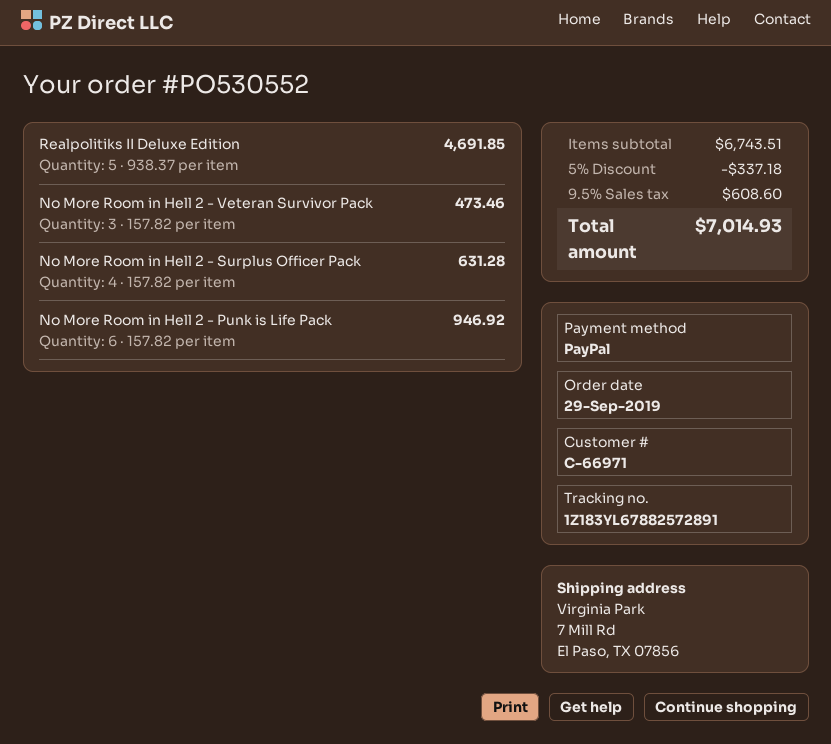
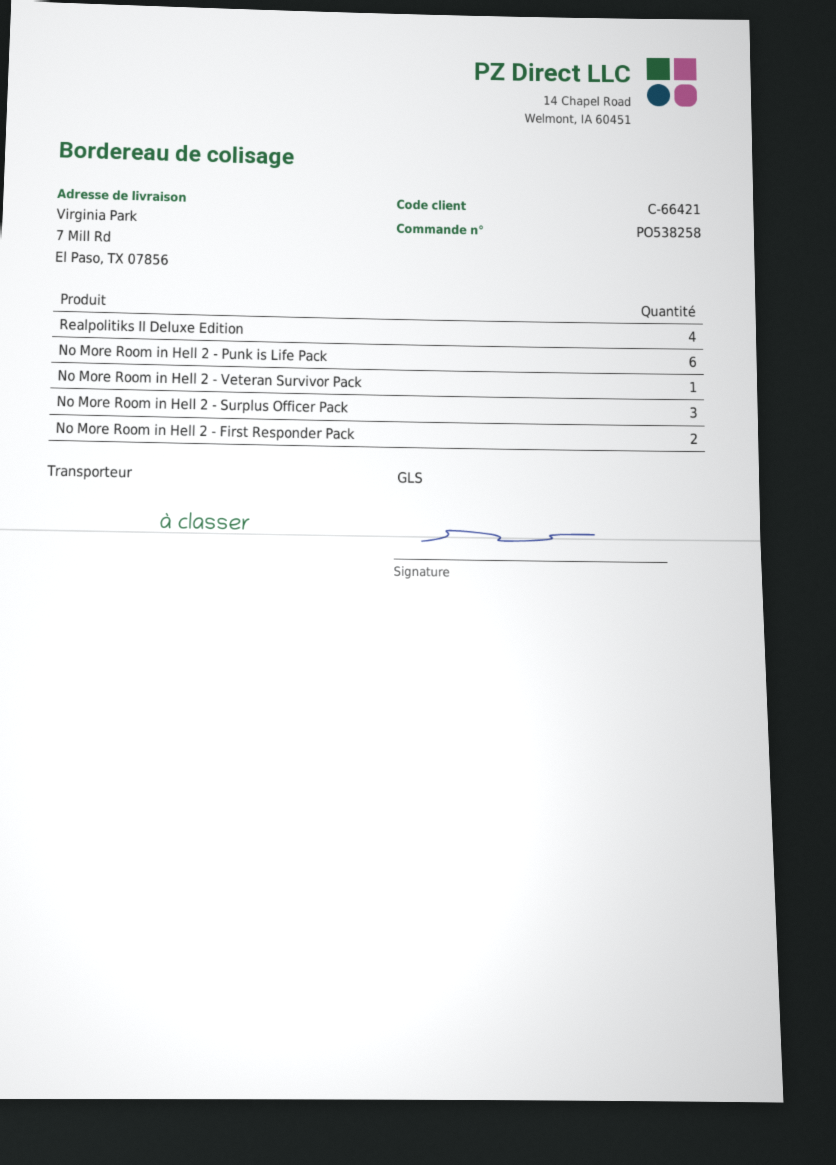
order number: PO530552 -> PO538258
customer number: C-66971 -> C-66421
Realpolitiks II Deluxe Edition: 5 -> 4
No More Room in Hell 2 - Veteran Survivor Pack: 3 -> 1
No More Room in Hell 2 - Surplus Officer Pack: 4 -> 3
No More Room in Hell 2 - First Responder Pack: none -> 2

